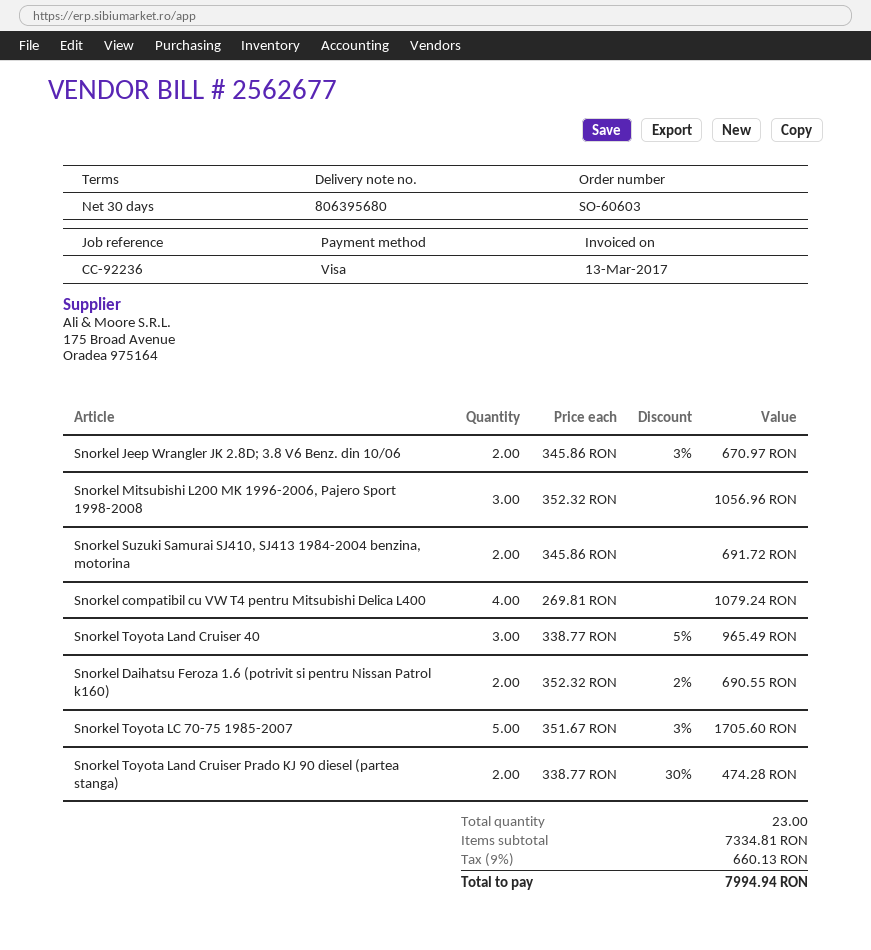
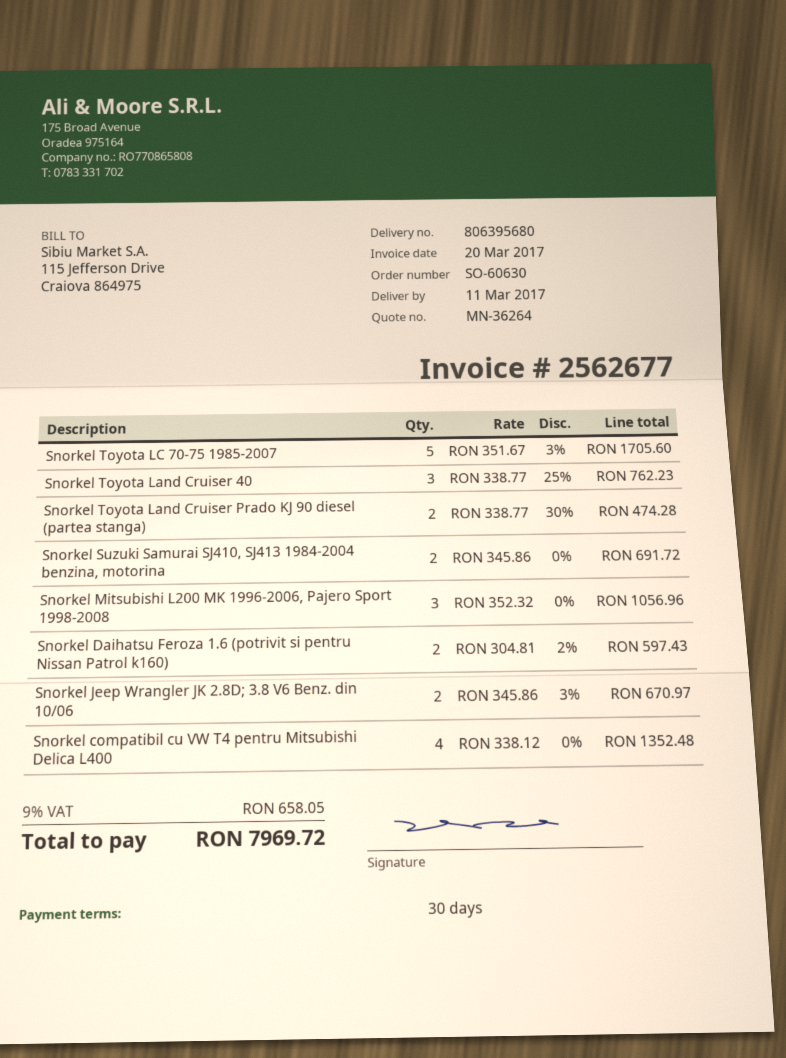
order number: SO-60603 -> SO-60630
invoice date: 2017-03-13 -> 2017-03-20
Snorkel compatibil cu VW T4 pentru Mitsubishi Delica L400: 4 x 269.81 = 1079.24 -> 4 x 338.12 = 1352.48
Snorkel Toyota Land Cruiser 40: 3 x 338.77 - 5% = 965.49 -> 3 x 338.77 - 25% = 762.23
Snorkel Daihatsu Feroza 1.6 (potrivit si pentru Nissan Patrol k160): 2 x 352.32 - 2% = 690.55 -> 2 x 304.81 - 2% = 597.43
tax: 9% = 660.13 -> 9% = 658.05
total: 7994.94 -> 7969.72

